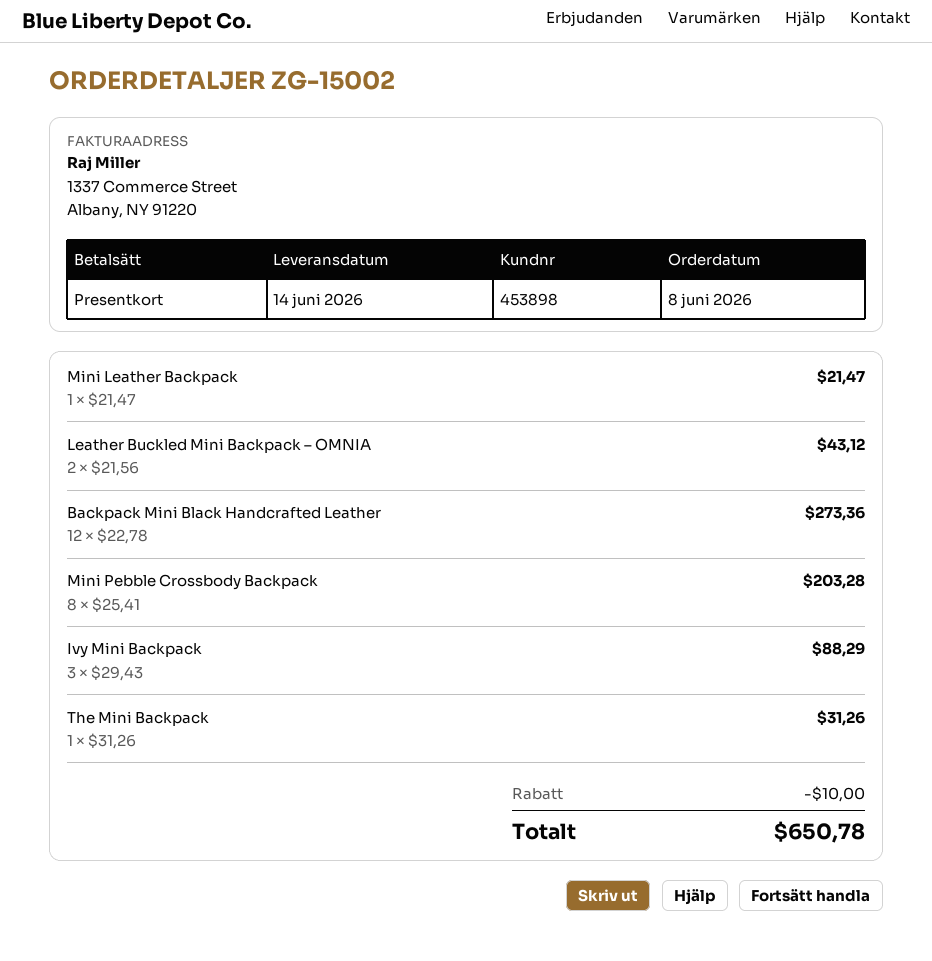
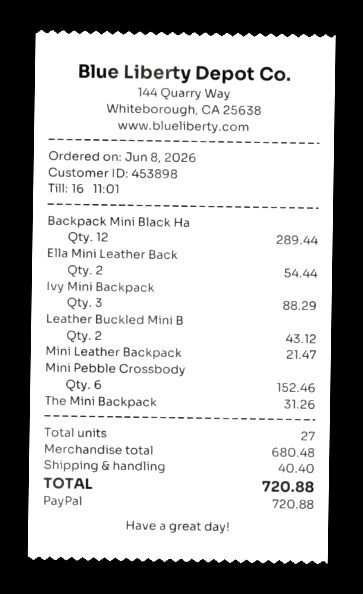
payment method: gift card -> PayPal
Backpack Mini Black Handcrafted Leather: 12 for 273.36 -> 12 for 289.44
Mini Pebble Crossbody Backpack: 8 for 203.28 -> 6 for 152.46
Ella Mini Leather Back: none -> 2 for 54.44
discount: 10.00 -> none
shipping: none -> 40.40
total: 650.78 -> 720.88

